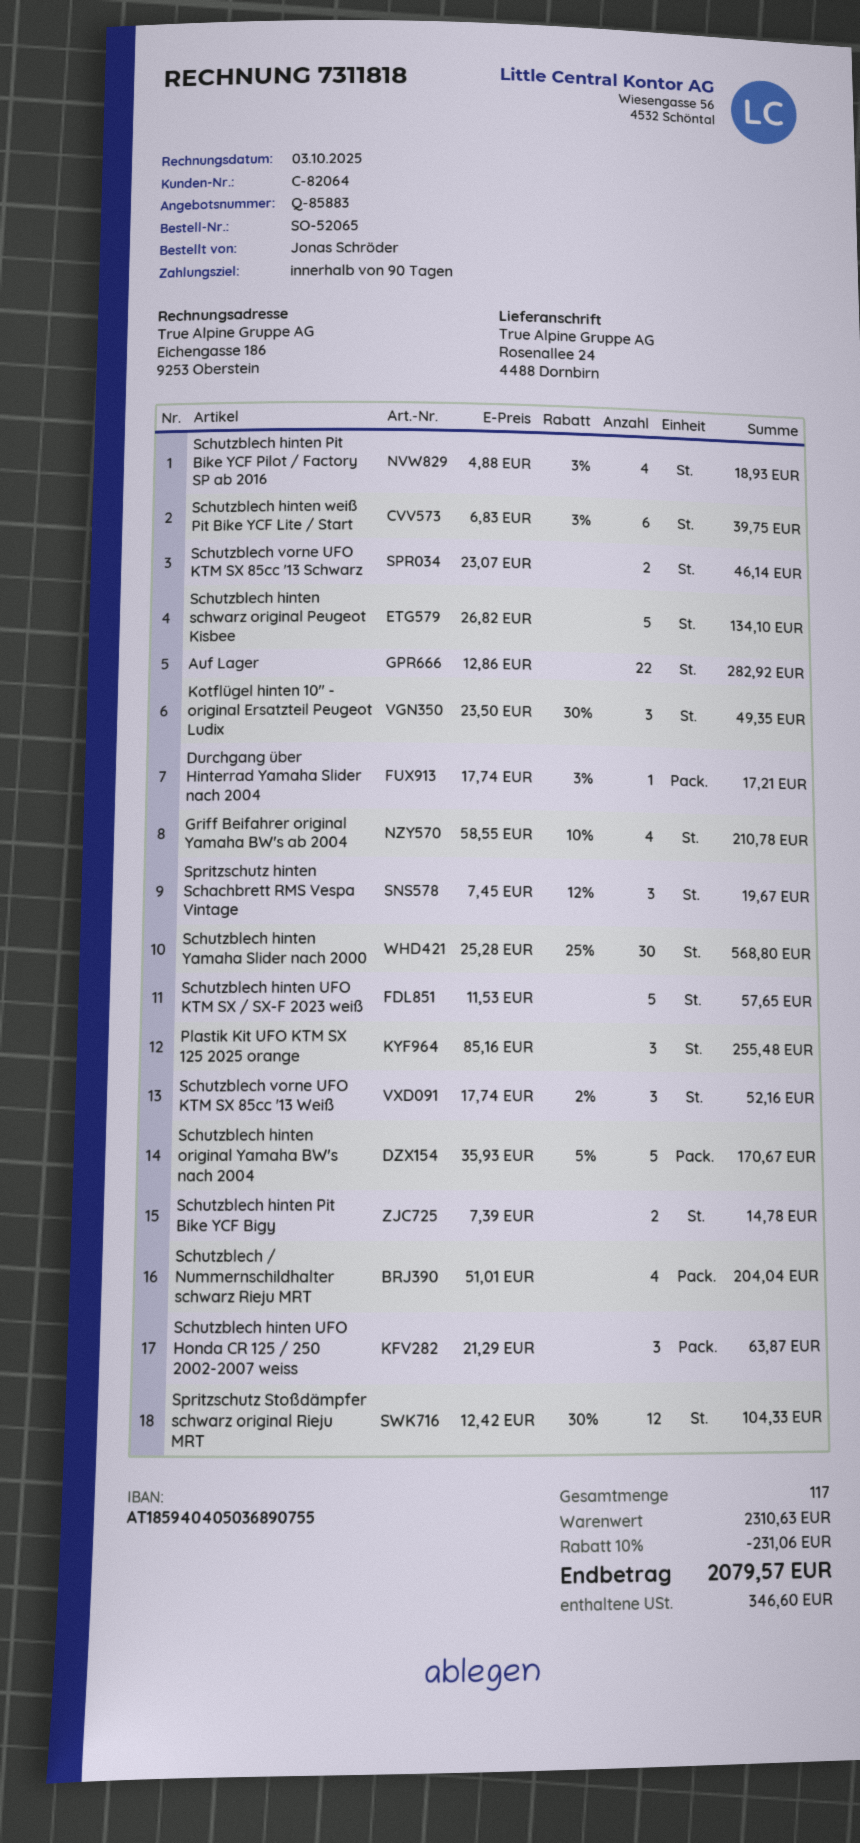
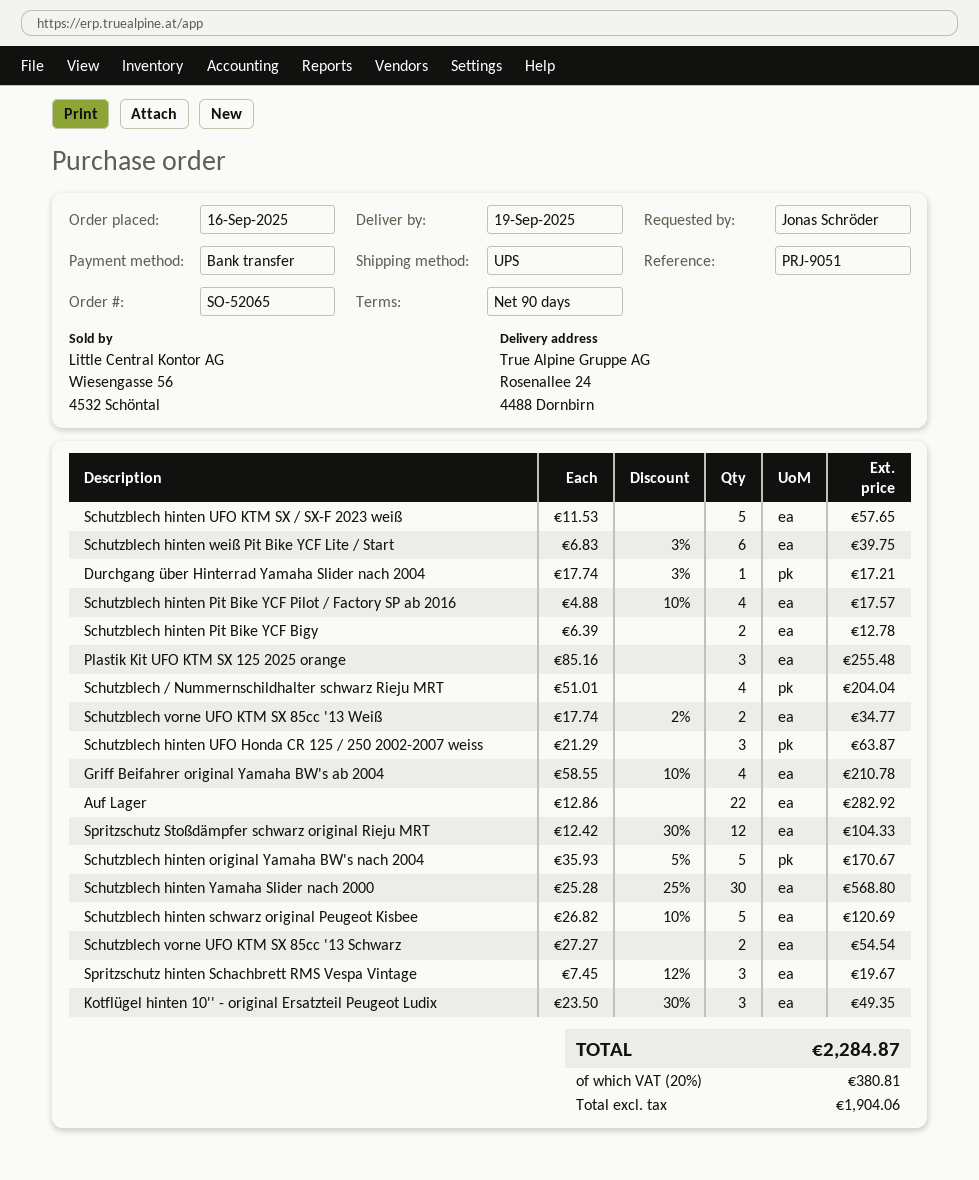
Schutzblech hinten Pit Bike YCF Pilot / Factory SP ab 2016: 4 x 4.88 - 3% = 18.93 -> 4 x 4.88 - 10% = 17.57
Schutzblech vorne UFO KTM SX 85cc '13 Schwarz: 2 x 23.07 = 46.14 -> 2 x 27.27 = 54.54
Schutzblech hinten schwarz original Peugeot Kisbee: 5 x 26.82 = 134.10 -> 5 x 26.82 - 10% = 120.69
Schutzblech vorne UFO KTM SX 85cc '13 Weiß: 3 x 17.74 - 2% = 52.16 -> 2 x 17.74 - 2% = 34.77
Schutzblech hinten Pit Bike YCF Bigy: 2 x 7.39 = 14.78 -> 2 x 6.39 = 12.78
discount: 10% = 231.06 -> none
tax: 346.60 -> 380.81
total: 2079.57 -> 2284.87

